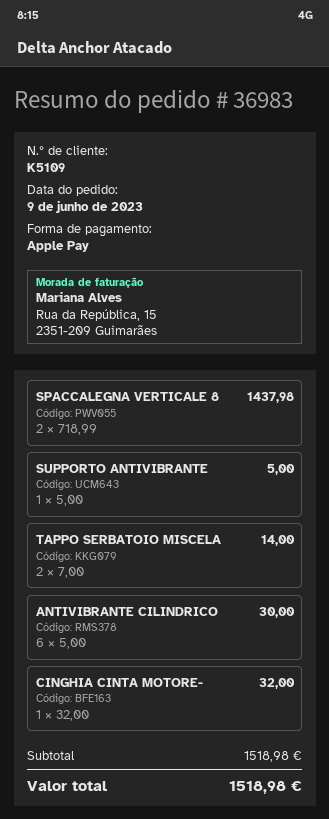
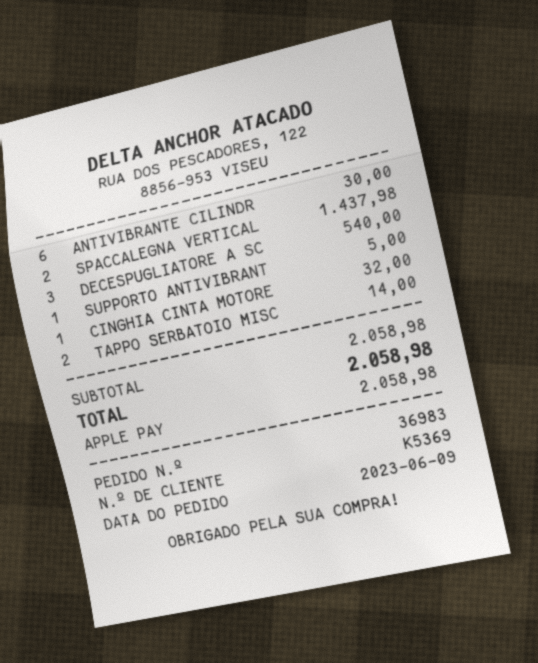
customer number: K5109 -> K5369
DECESPUGLIATORE A SC: none -> 3 for 540.00
subtotal: 1518.98 -> 2058.98
total: 1518.98 -> 2058.98

